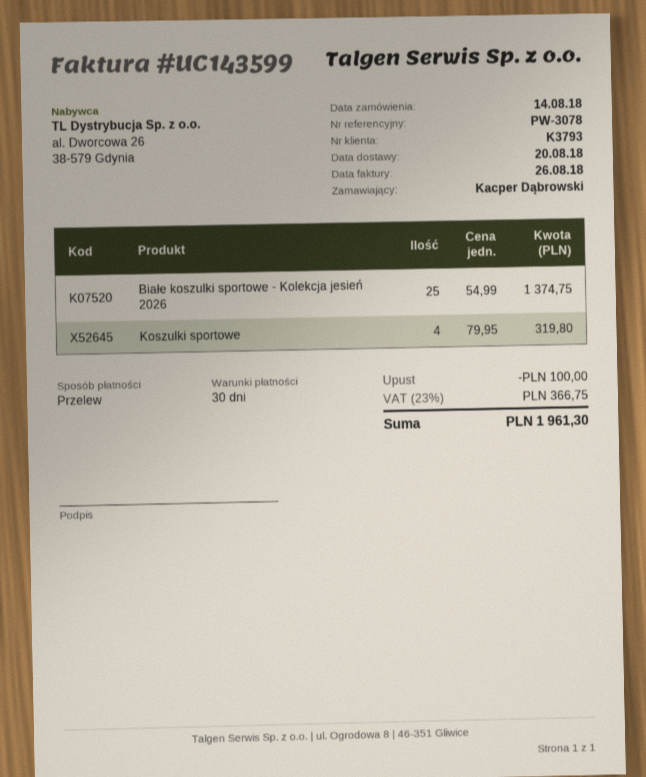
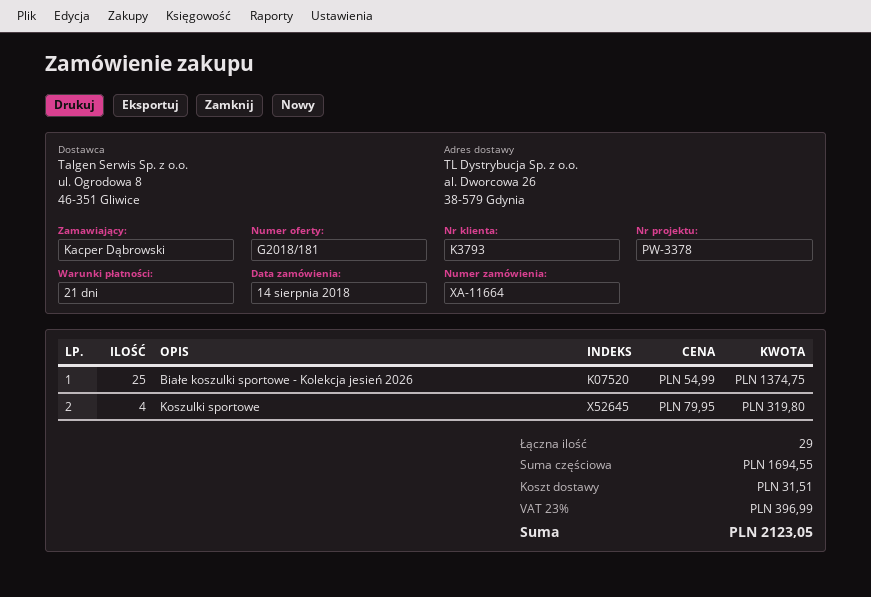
payment terms: 30 days -> 21 days
reference: PW-3078 -> PW-3378
discount: 100.00 -> none
shipping: none -> 31.51
tax: 23% = 366.75 -> 23% = 396.99
total: 1961.30 -> 2123.05

